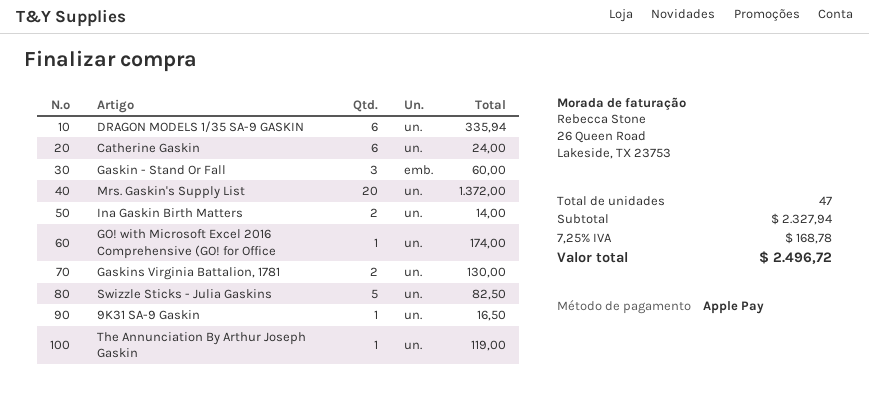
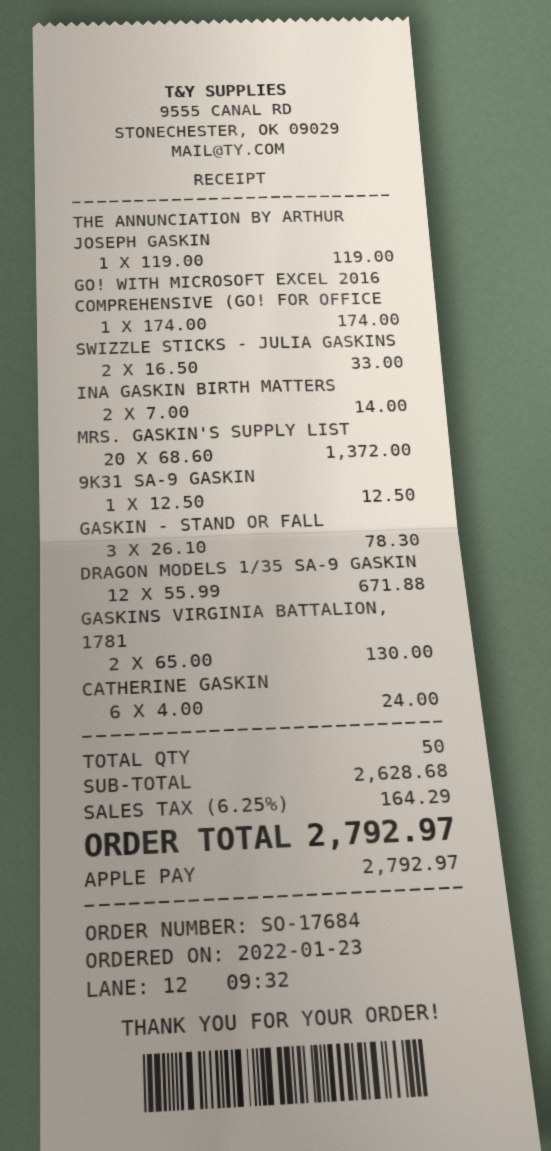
DRAGON MODELS 1/35 SA-9 GASKIN: 6 for 335.94 -> 12 for 671.88
Gaskin - Stand Or Fall: 3 for 60.00 -> 3 for 78.30
Swizzle Sticks - Julia Gaskins: 5 for 82.50 -> 2 for 33.00
9K31 SA-9 Gaskin: 1 for 16.50 -> 1 for 12.50
total quantity: 47 -> 50
subtotal: 2327.94 -> 2628.68
tax: 7.25% = 168.78 -> 6.25% = 164.29
total: 2496.72 -> 2792.97

